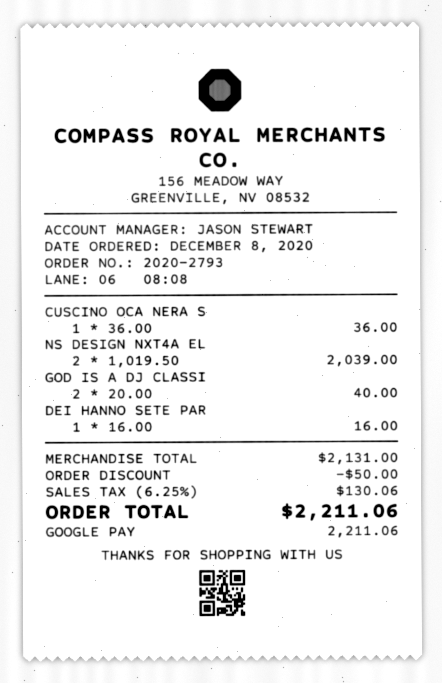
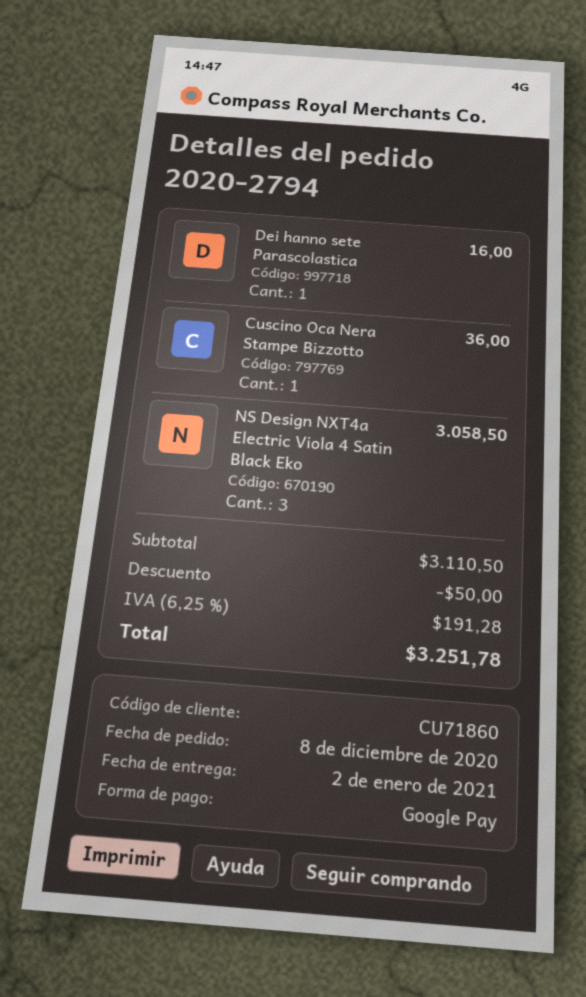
order number: 2020-2793 -> 2020-2794
NS DESIGN NXT4A EL: 2 for 2039.00 -> 3 for 3058.50
GOD IS A DJ CLASSI: 2 for 40.00 -> none
subtotal: 2131.00 -> 3110.50
tax: 6.25% = 130.06 -> 6.25% = 191.28
total: 2211.06 -> 3251.78

